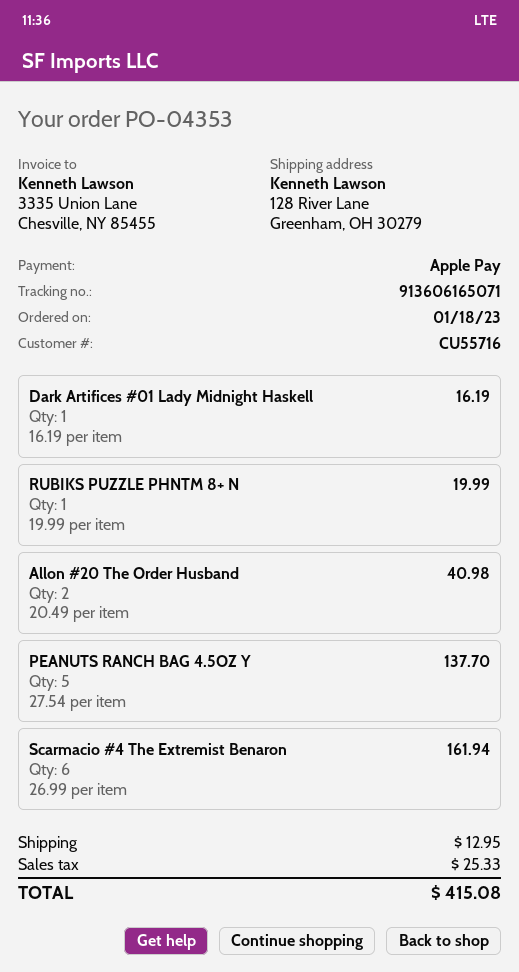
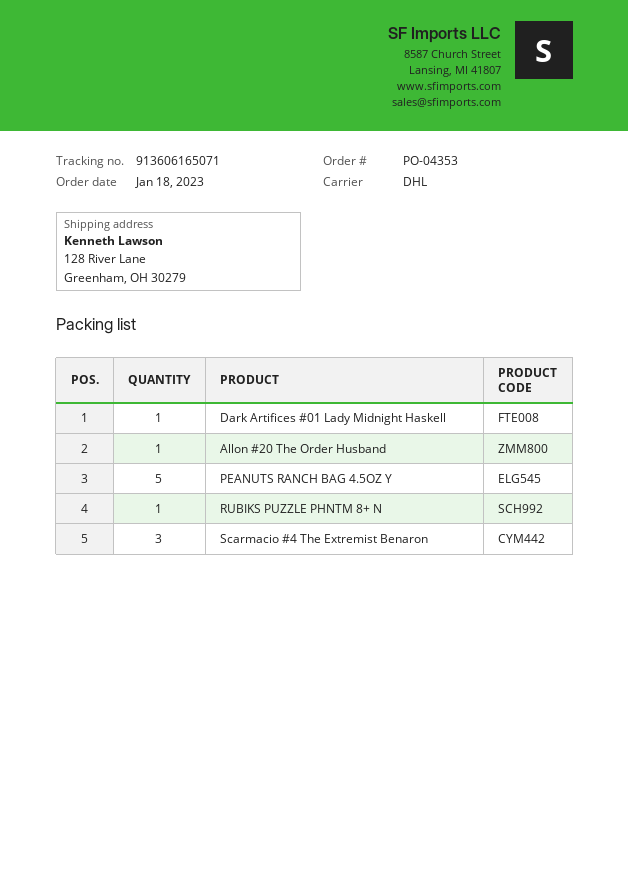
Allon #20 The Order Husband: 2 -> 1
Scarmacio #4 The Extremist Benaron: 6 -> 3

